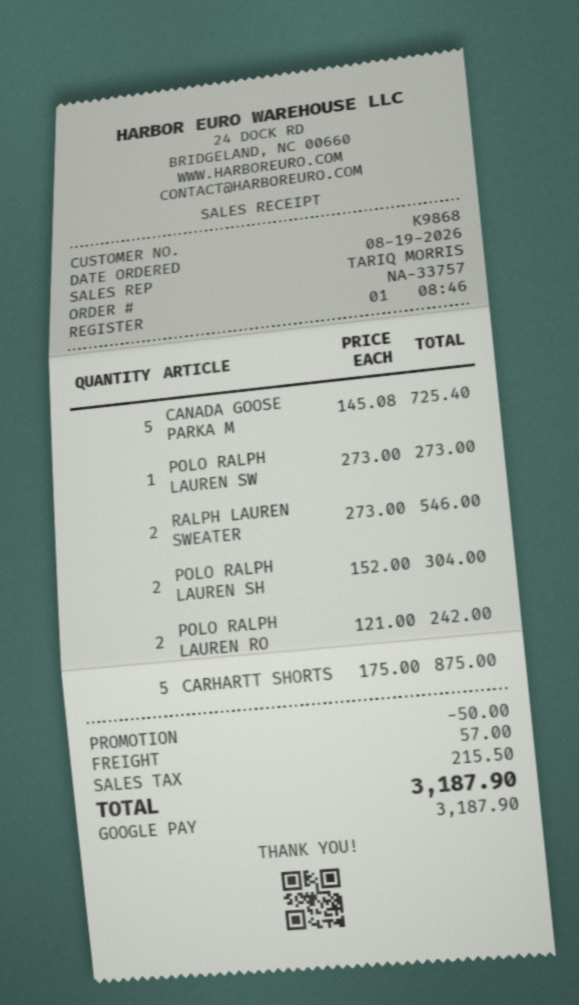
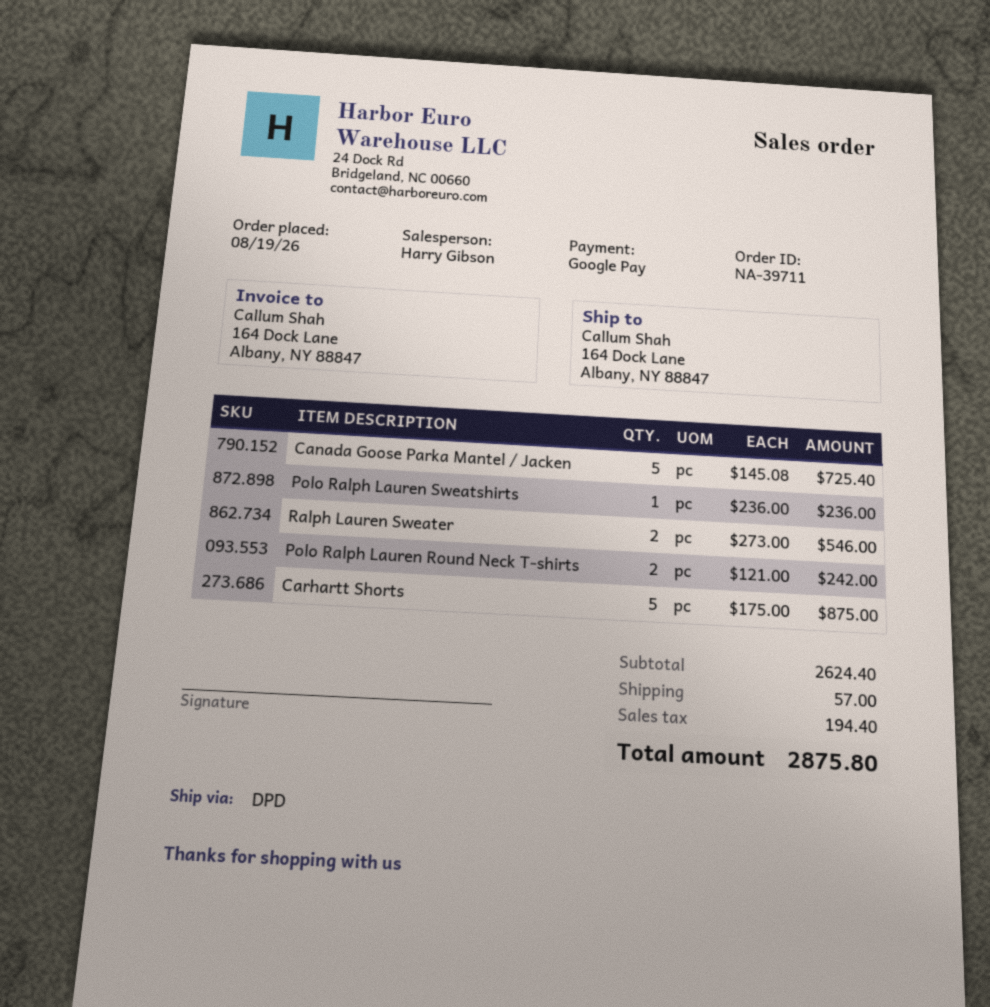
order number: NA-33757 -> NA-39711
sales rep: TARIQ MORRIS -> Harry Gibson
POLO RALPH LAUREN SW: 1 x 273.00 = 273.00 -> 1 x 236.00 = 236.00
POLO RALPH LAUREN SH: 2 x 152.00 = 304.00 -> none
discount: 50.00 -> none
tax: 215.50 -> 194.40
total: 3187.90 -> 2875.80

